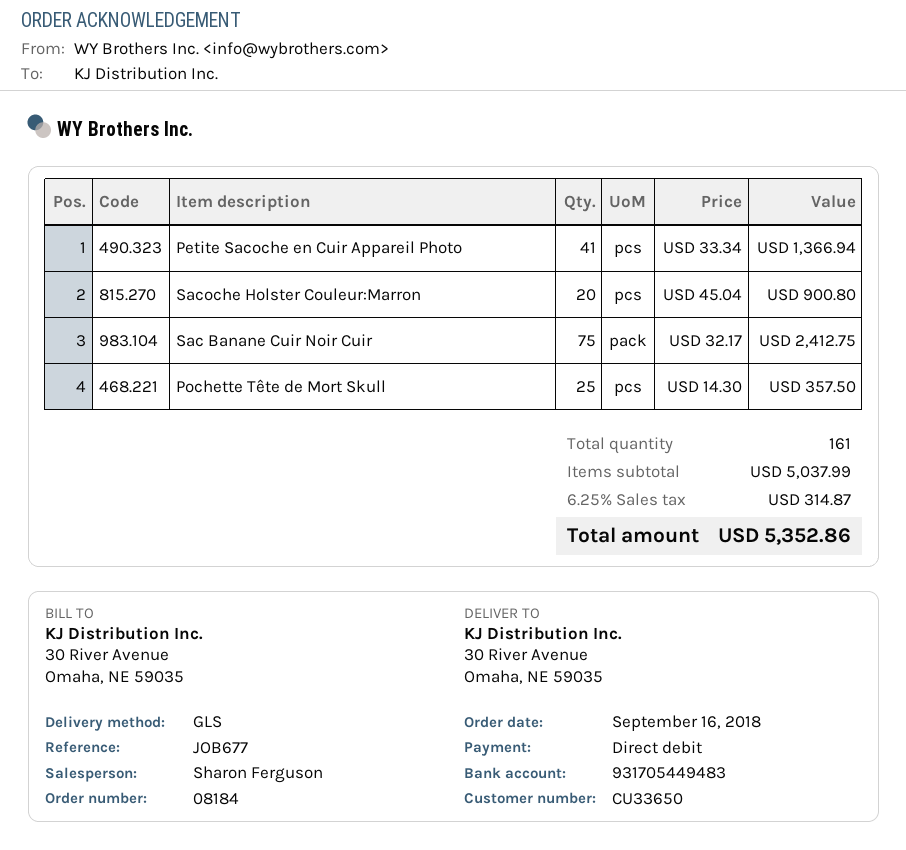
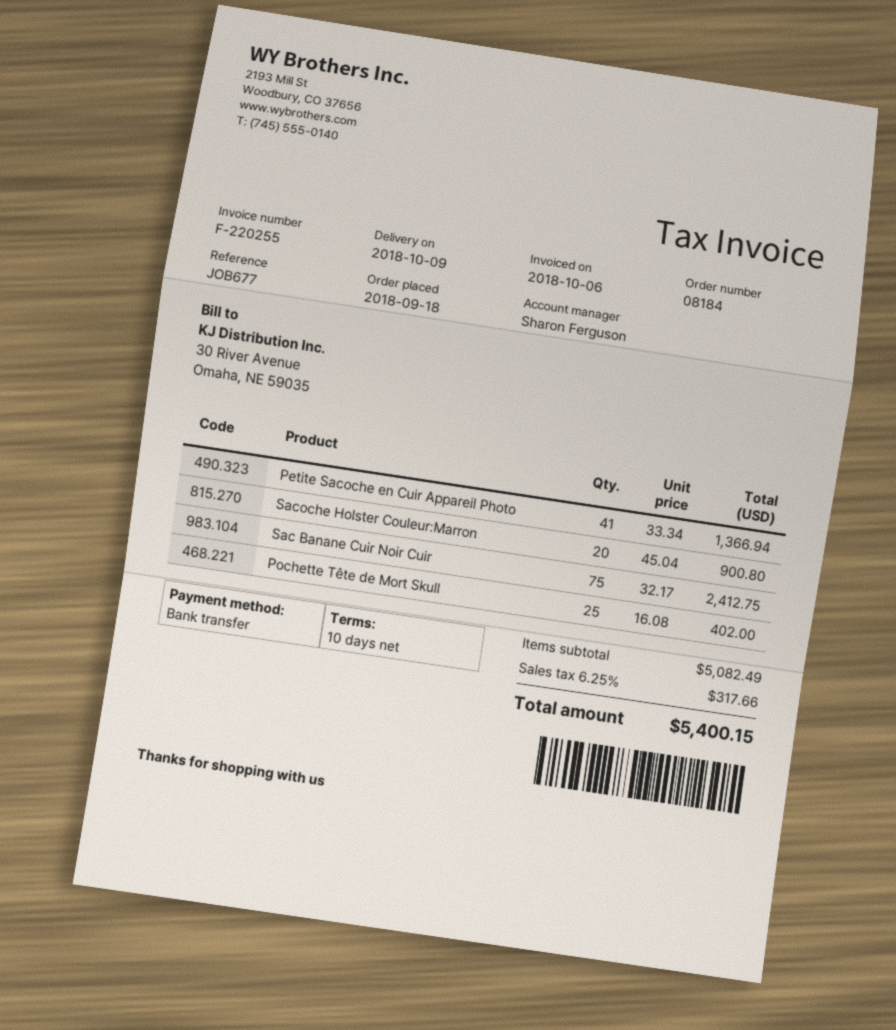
order date: 2018-09-16 -> 2018-09-18
payment method: direct debit -> bank transfer
Pochette Tête de Mort Skull: 25 x 14.30 = 357.50 -> 25 x 16.08 = 402.00
subtotal: 5037.99 -> 5082.49
tax: 6.25% = 314.87 -> 6.25% = 317.66
total: 5352.86 -> 5400.15

